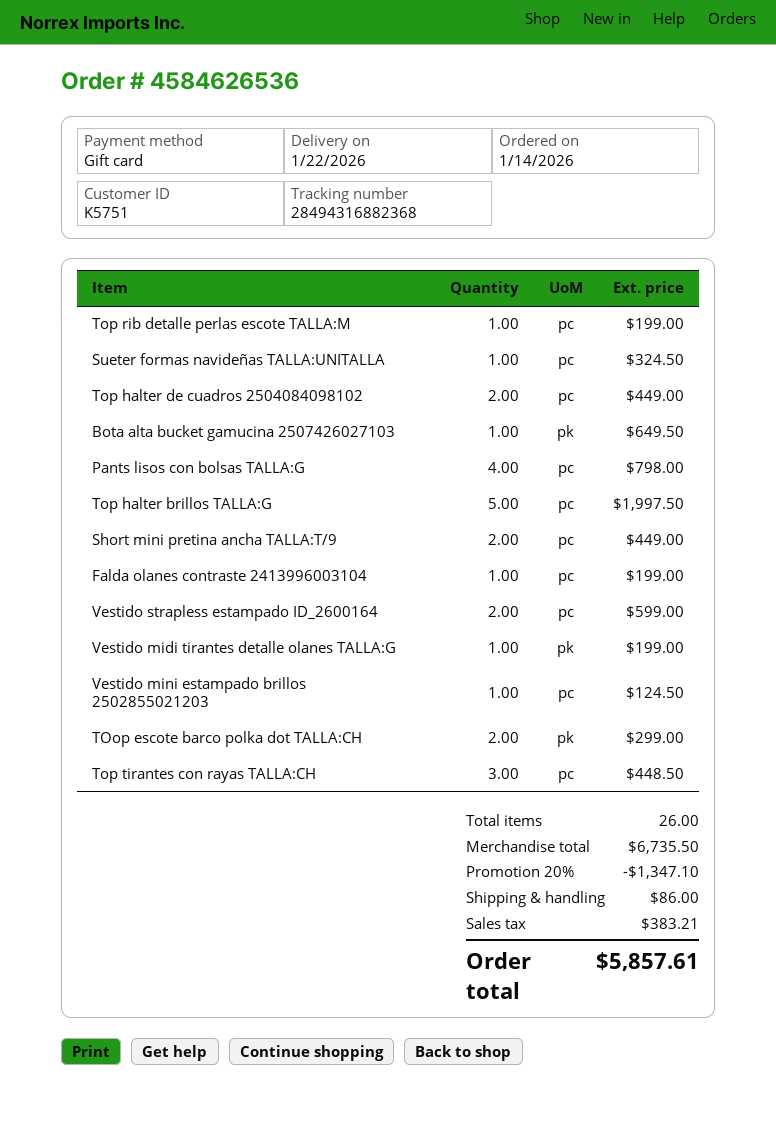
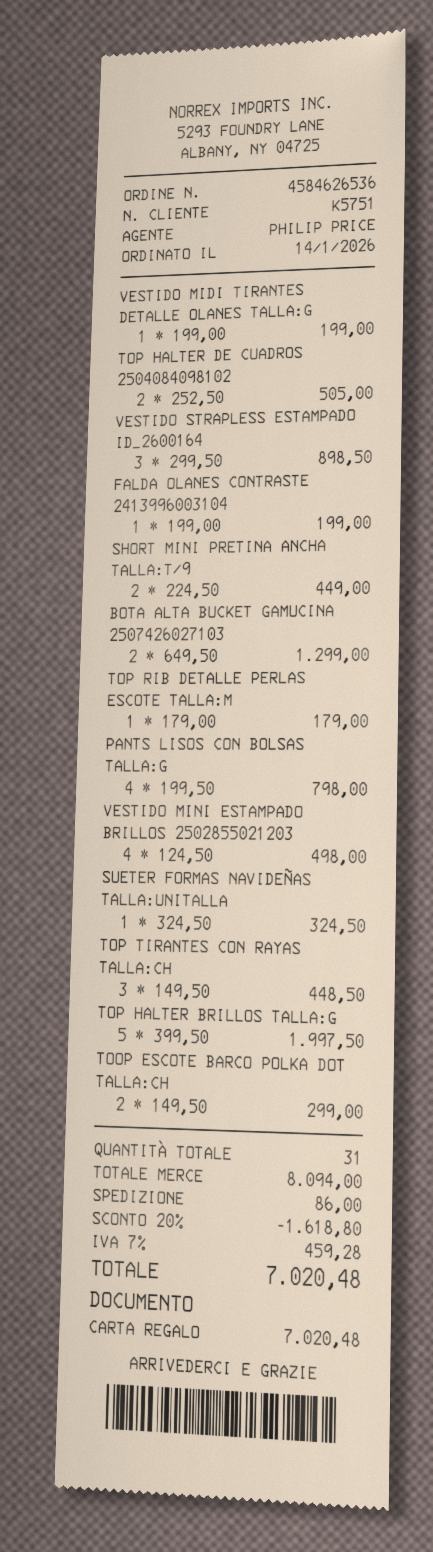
Top rib detalle perlas escote TALLA:M: 1 for 199.00 -> 1 for 179.00
Top halter de cuadros 2504084098102: 2 for 449.00 -> 2 for 505.00
Bota alta bucket gamucina 2507426027103: 1 for 649.50 -> 2 for 1299.00
Vestido strapless estampado ID_2600164: 2 for 599.00 -> 3 for 898.50
Vestido mini estampado brillos 2502855021203: 1 for 124.50 -> 4 for 498.00
total quantity: 26 -> 31
subtotal: 6735.50 -> 8094.00
discount: 20% = 1347.10 -> 20% = 1618.80
tax: 383.21 -> 459.28
total: 5857.61 -> 7020.48

